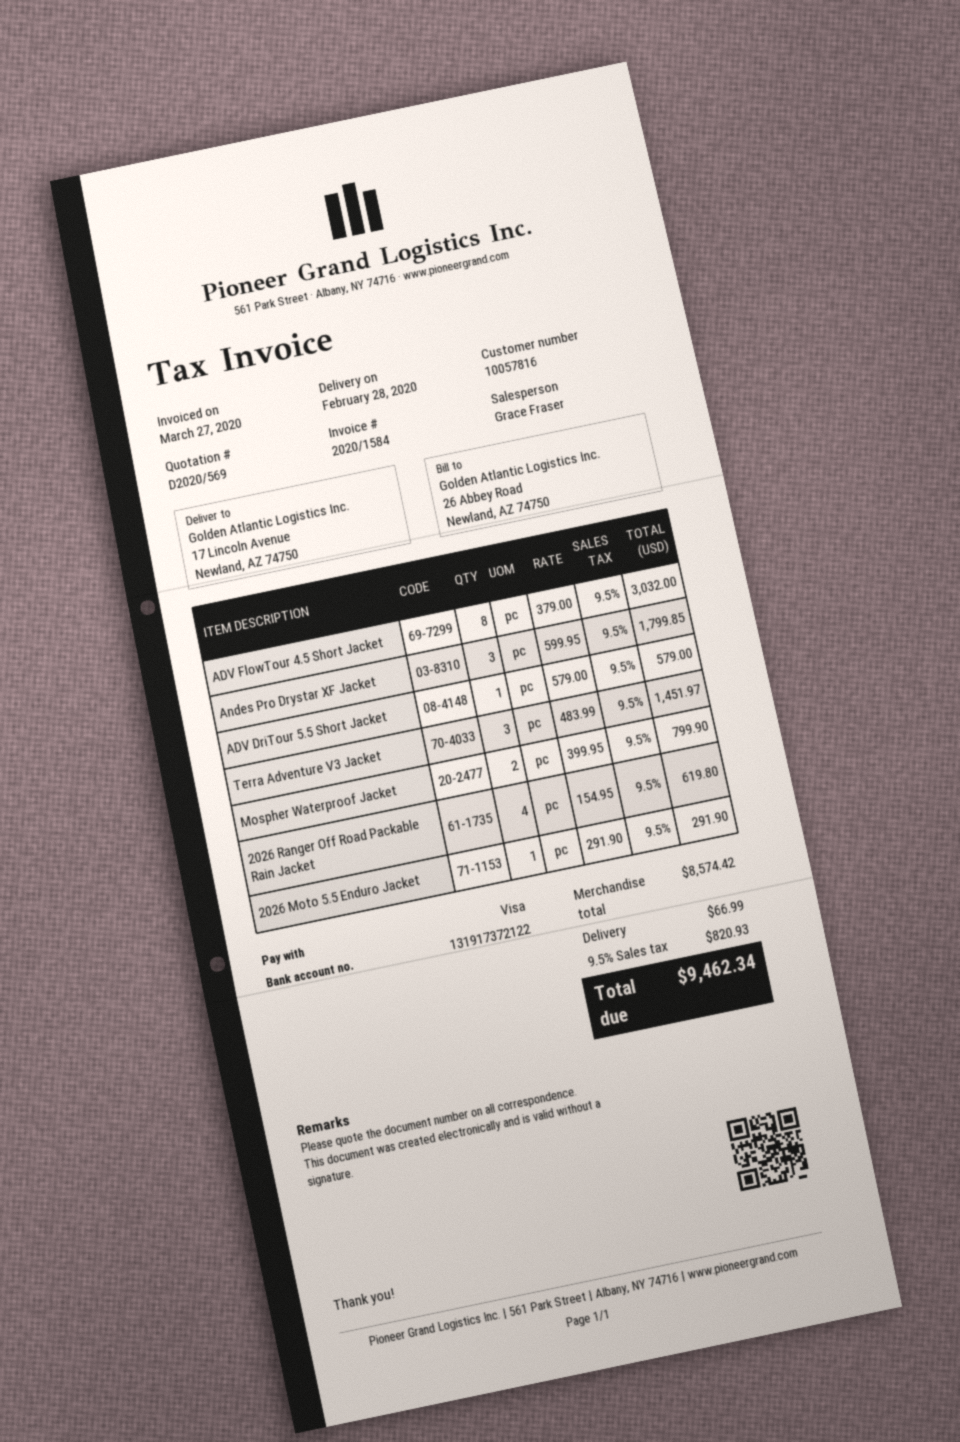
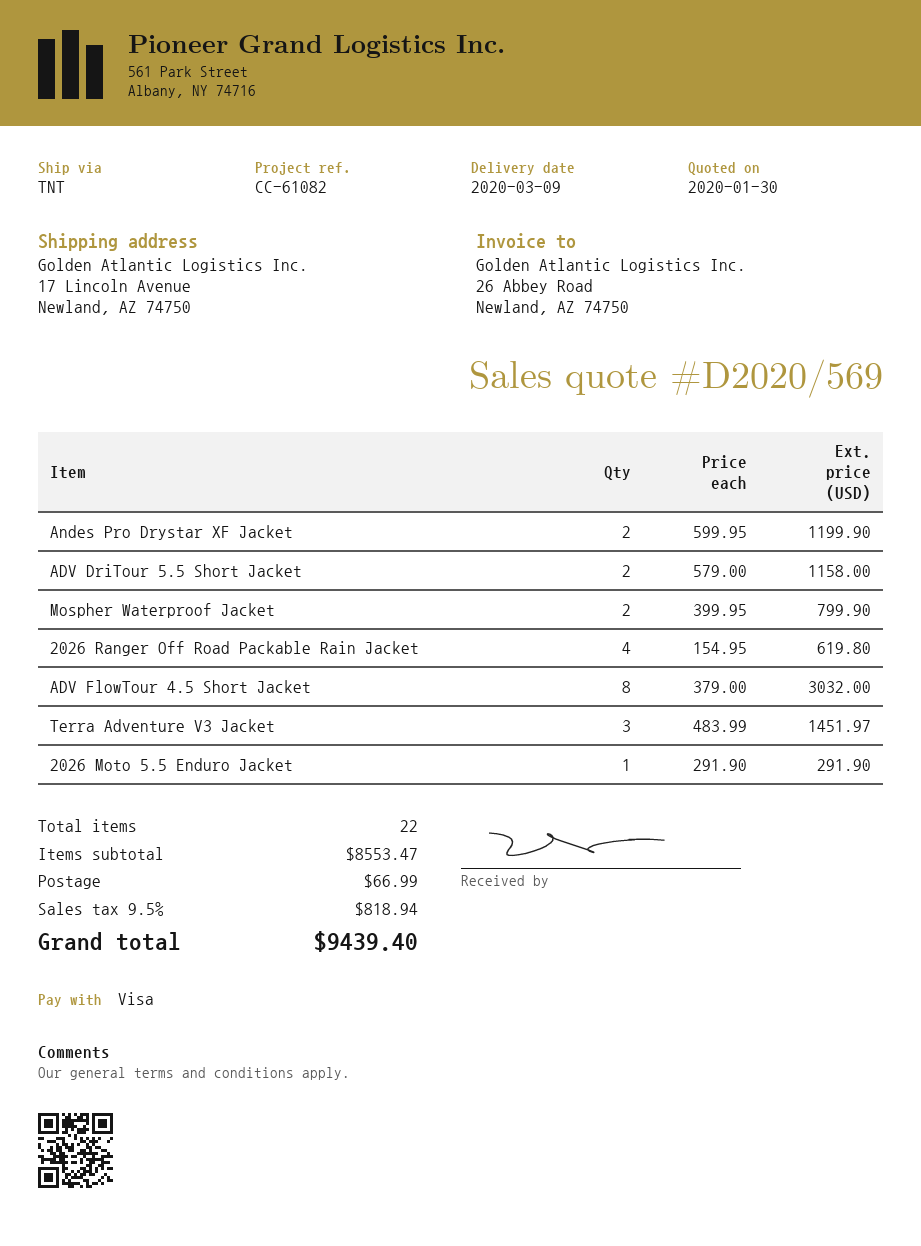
delivery date: 2020-02-28 -> 2020-03-09
Andes Pro Drystar XF Jacket: 3 x 599.95 = 1799.85 -> 2 x 599.95 = 1199.90
ADV DriTour 5.5 Short Jacket: 1 x 579.00 = 579.00 -> 2 x 579.00 = 1158.00
subtotal: 8574.42 -> 8553.47
tax: 9.5% = 820.93 -> 9.5% = 818.94
total: 9462.34 -> 9439.40

